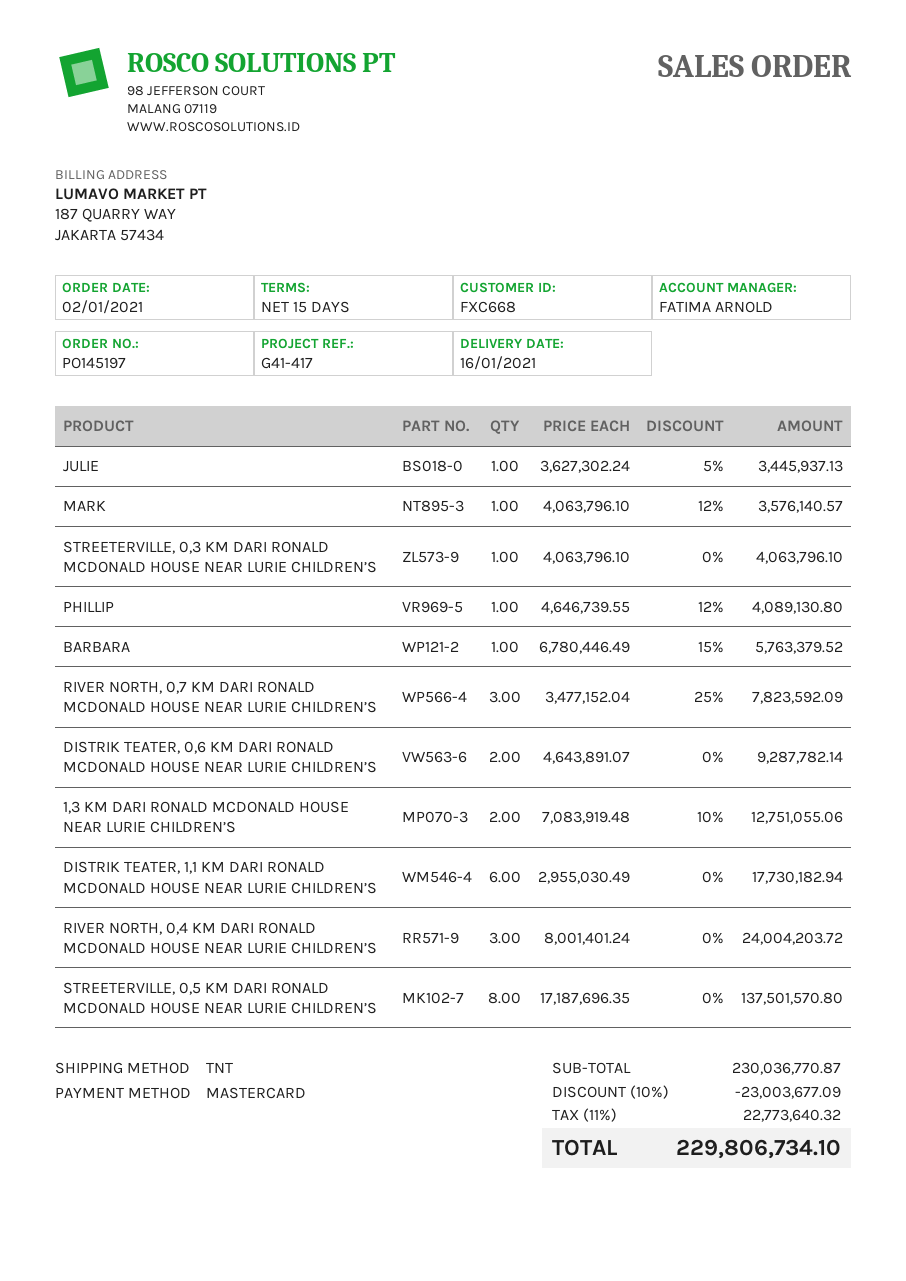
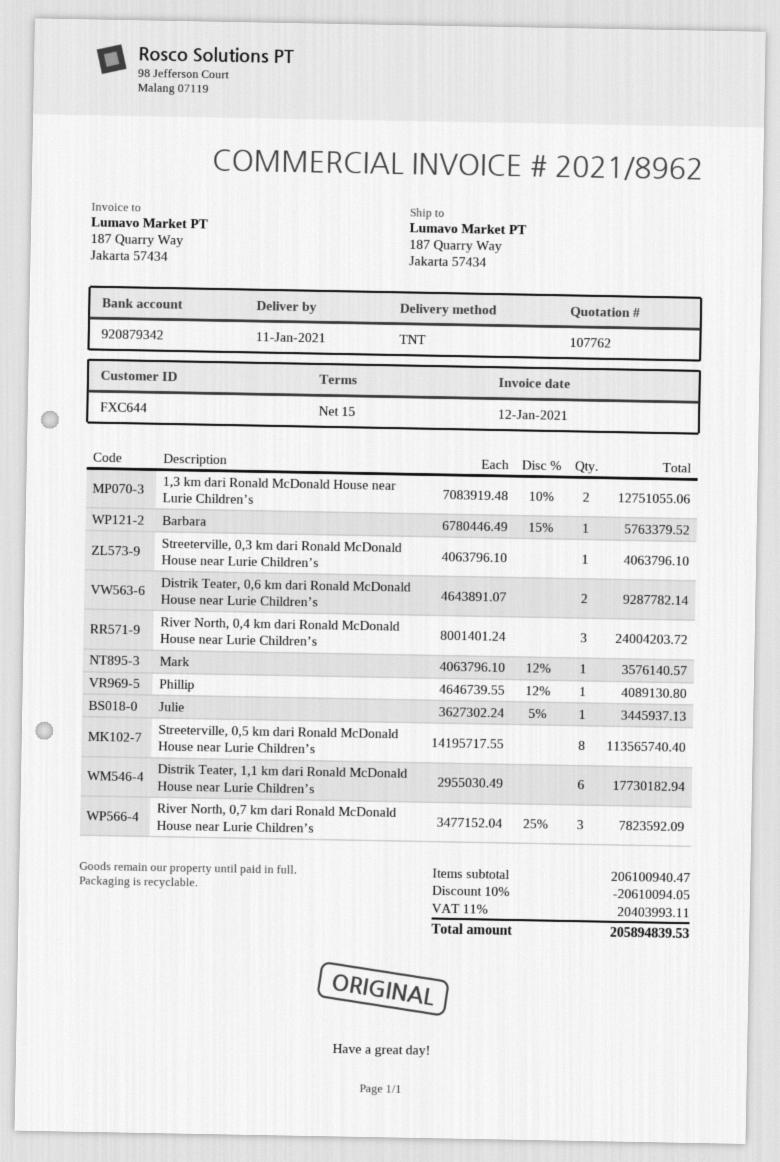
delivery date: 2021-01-16 -> 2021-01-11
customer number: FXC668 -> FXC644
STREETERVILLE, 0,5 KM DARI RONALD MCDONALD HOUSE NEAR LURIE CHILDREN’S: 8 x 17187696.35 = 137501570.80 -> 8 x 14195717.55 = 113565740.40
subtotal: 230036770.87 -> 206100940.47
discount: 10% = 23003677.09 -> 10% = 20610094.05
tax: 11% = 22773640.32 -> 11% = 20403993.11
total: 229806734.10 -> 205894839.53

